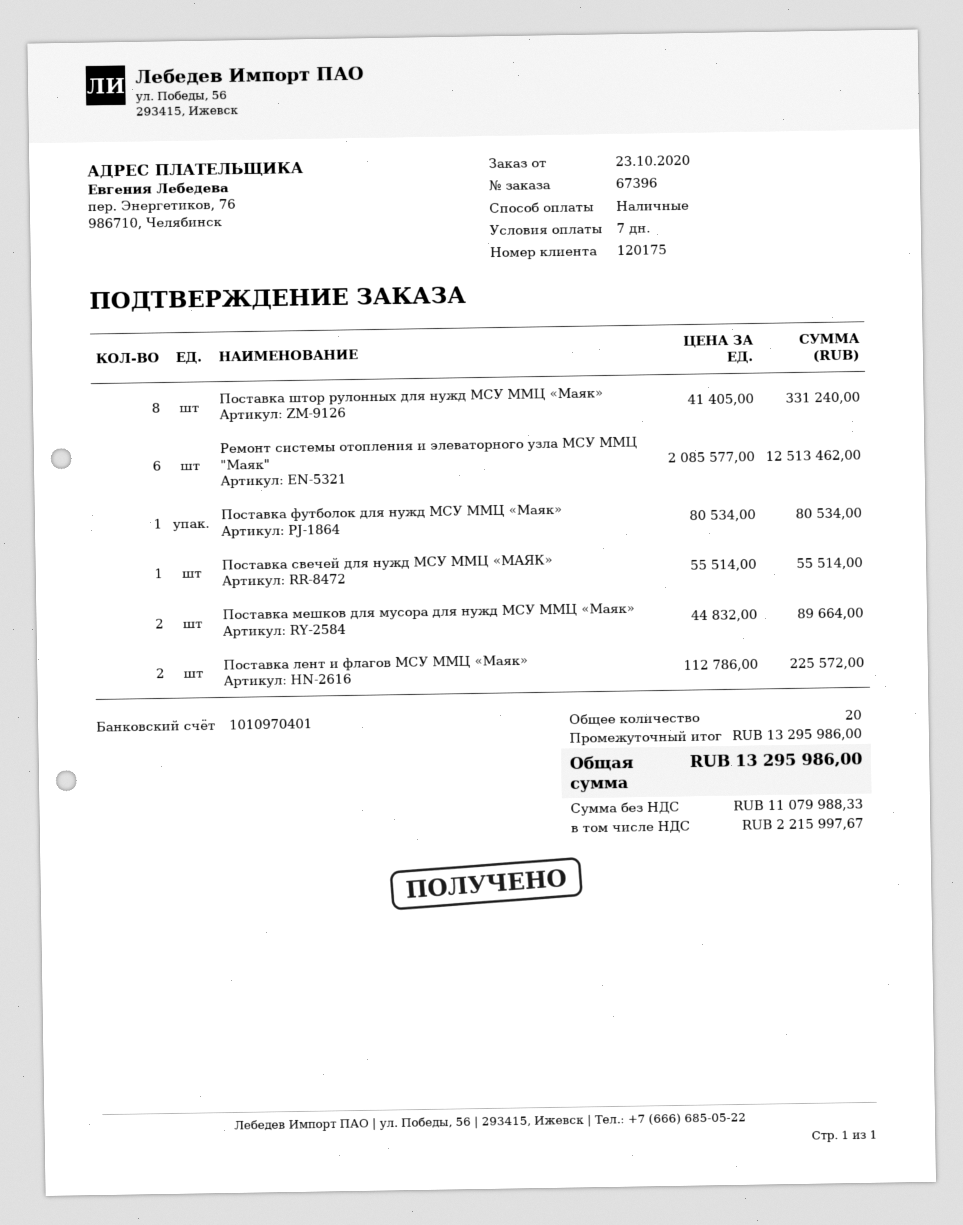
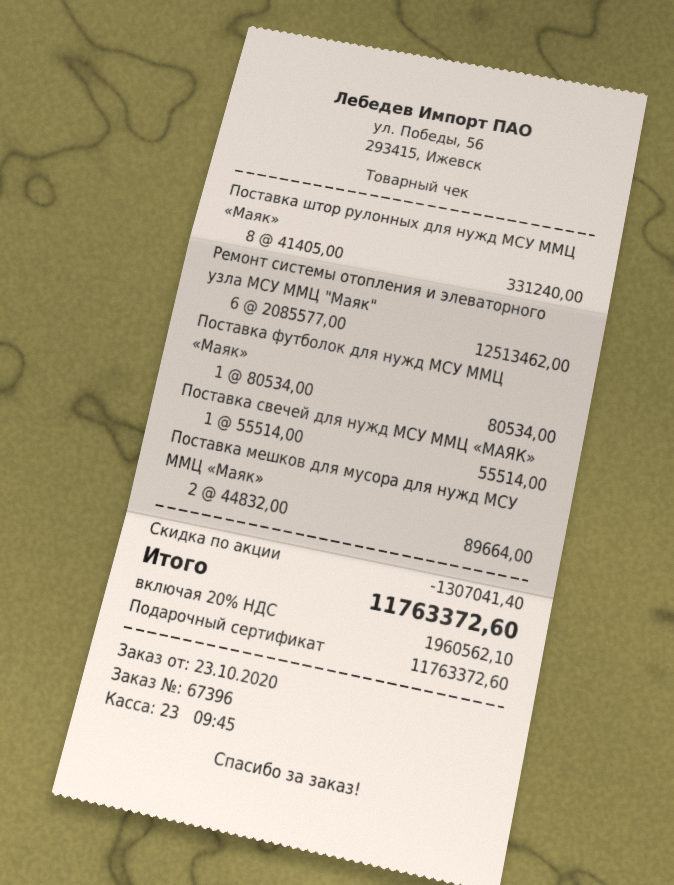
payment method: cash -> gift card
Поставка лент и флагов МСУ ММЦ «Маяк»: 2 x 112786.00 = 225572.00 -> none
discount: none -> 1307041.40
tax: 2215997.67 -> 1960562.10
total: 13295986.00 -> 11763372.60

